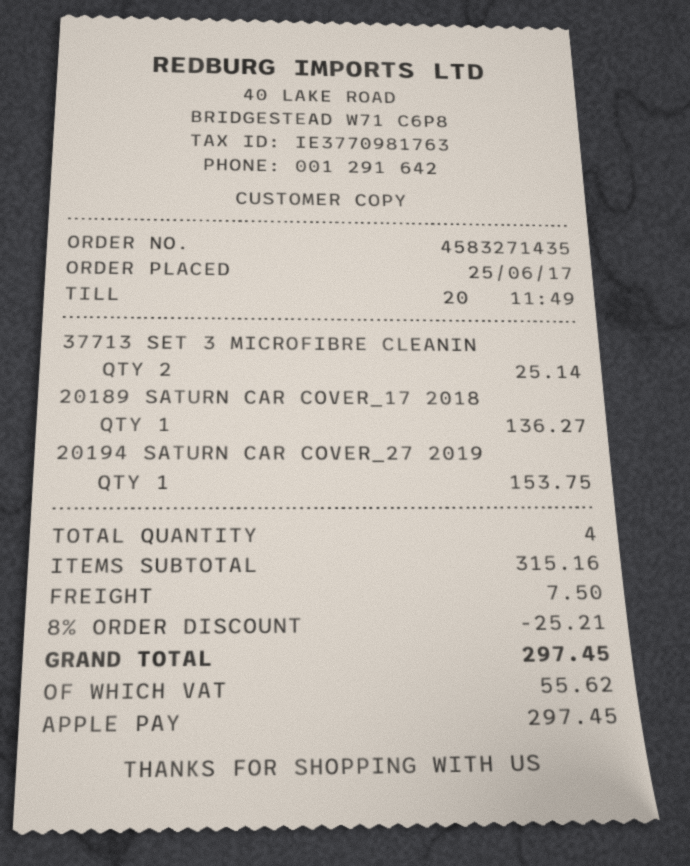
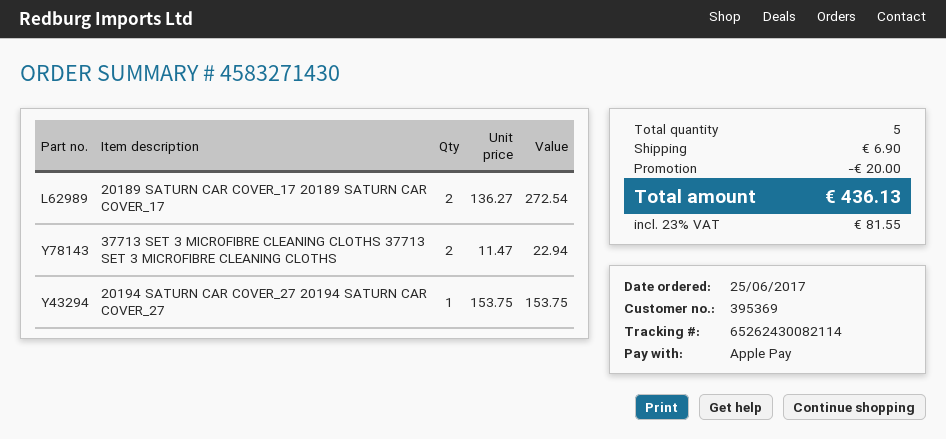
order number: 4583271435 -> 4583271430
37713 SET 3 MICROFIBRE CLEANIN: 2 for 25.14 -> 2 for 22.94
20189 SATURN CAR COVER_17 2018: 1 for 136.27 -> 2 for 272.54
total quantity: 4 -> 5
discount: 25.21 -> 20.00
shipping: 7.50 -> 6.90
tax: 55.62 -> 81.55
total: 297.45 -> 436.13

